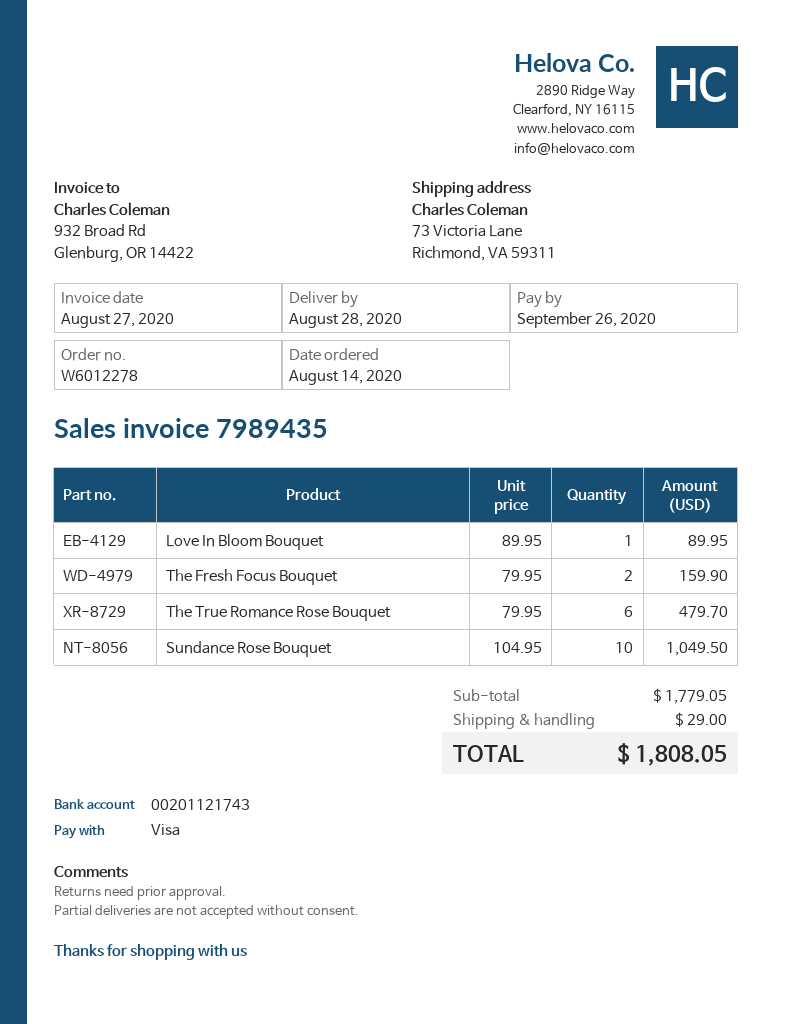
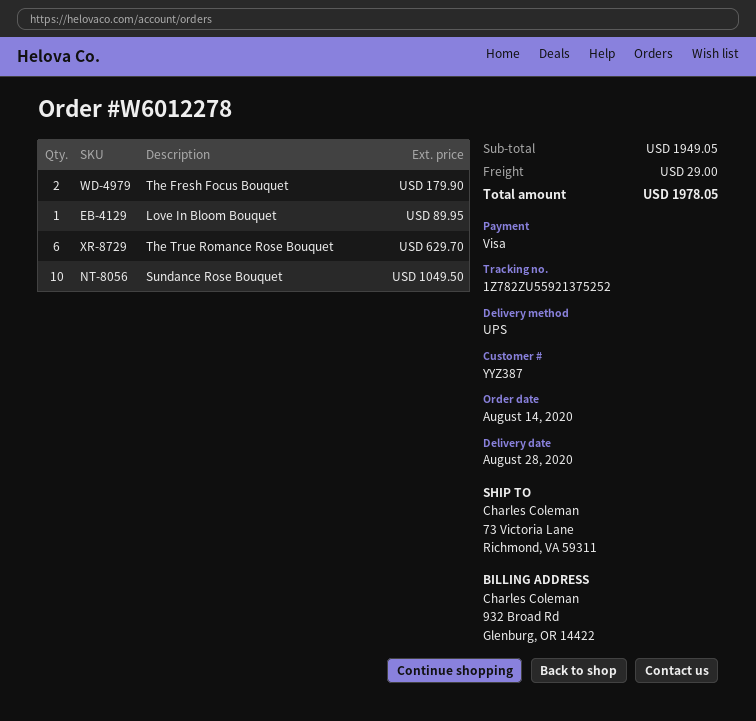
The Fresh Focus Bouquet: 2 for 159.90 -> 2 for 179.90
The True Romance Rose Bouquet: 6 for 479.70 -> 6 for 629.70
subtotal: 1779.05 -> 1949.05
total: 1808.05 -> 1978.05

